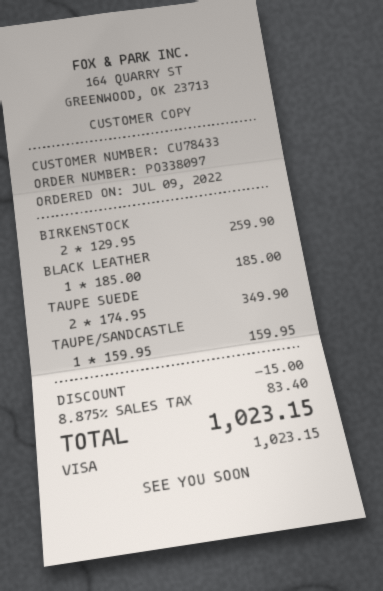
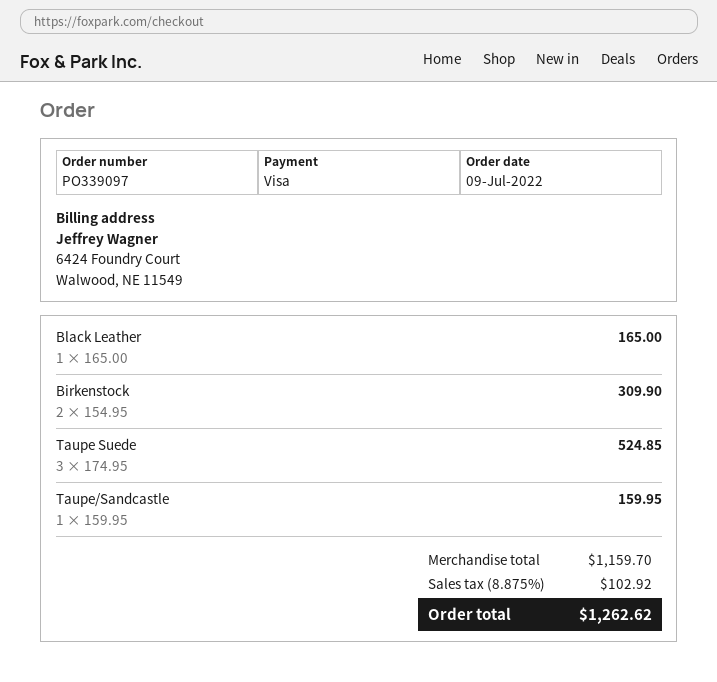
order number: PO338097 -> PO339097
BIRKENSTOCK: 2 x 129.95 = 259.90 -> 2 x 154.95 = 309.90
BLACK LEATHER: 1 x 185.00 = 185.00 -> 1 x 165.00 = 165.00
TAUPE SUEDE: 2 x 174.95 = 349.90 -> 3 x 174.95 = 524.85
discount: 15.00 -> none
tax: 8.875% = 83.40 -> 8.875% = 102.92
total: 1023.15 -> 1262.62

